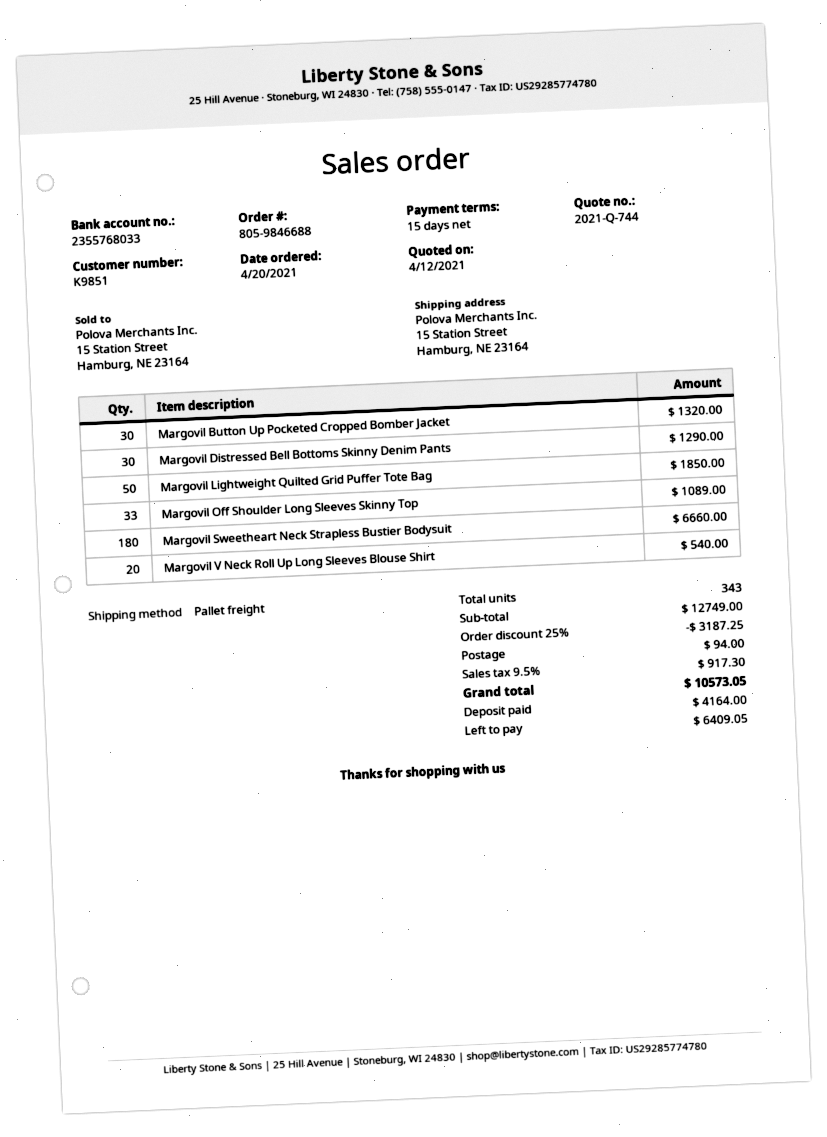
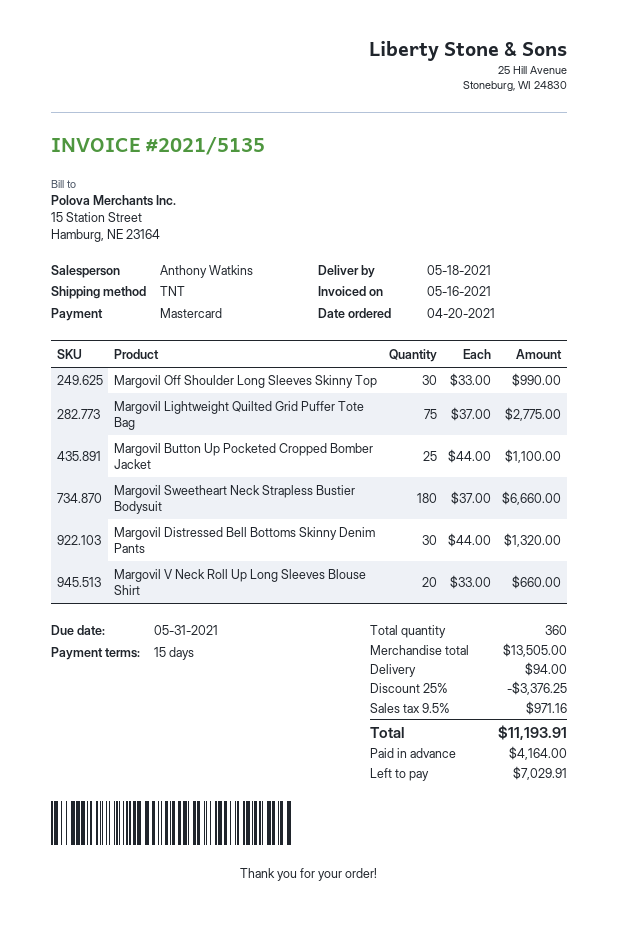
shipping method: pallet freight -> TNT
Margovil Button Up Pocketed Cropped Bomber Jacket: 30 for 1320.00 -> 25 for 1100.00
Margovil Distressed Bell Bottoms Skinny Denim Pants: 30 for 1290.00 -> 30 for 1320.00
Margovil Lightweight Quilted Grid Puffer Tote Bag: 50 for 1850.00 -> 75 for 2775.00
Margovil Off Shoulder Long Sleeves Skinny Top: 33 for 1089.00 -> 30 for 990.00
Margovil V Neck Roll Up Long Sleeves Blouse Shirt: 20 for 540.00 -> 20 for 660.00
total quantity: 343 -> 360
subtotal: 12749.00 -> 13505.00
discount: 25% = 3187.25 -> 25% = 3376.25
tax: 9.5% = 917.30 -> 9.5% = 971.16
total: 10573.05 -> 11193.91
balance: 6409.05 -> 7029.91

